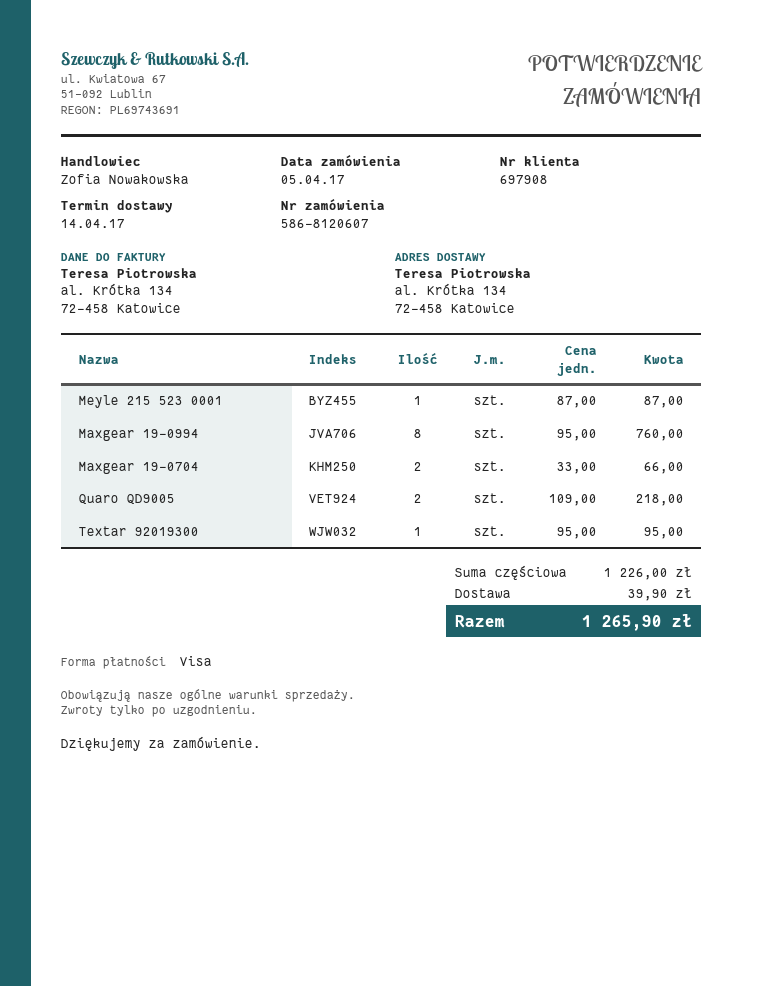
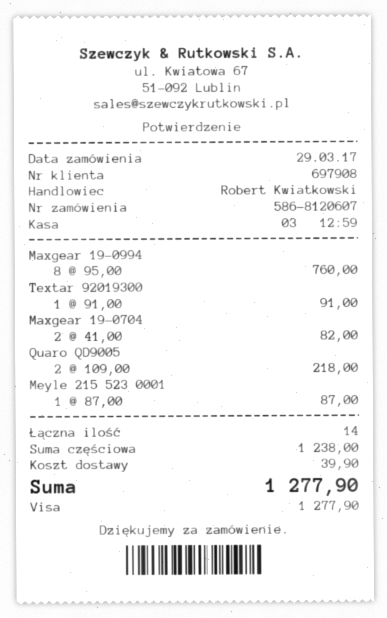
order date: 2017-04-05 -> 2017-03-29
sales rep: Zofia Nowakowska -> Robert Kwiatkowski
Maxgear 19-0704: 2 x 33.00 = 66.00 -> 2 x 41.00 = 82.00
Textar 92019300: 1 x 95.00 = 95.00 -> 1 x 91.00 = 91.00
subtotal: 1226.00 -> 1238.00
total: 1265.90 -> 1277.90

